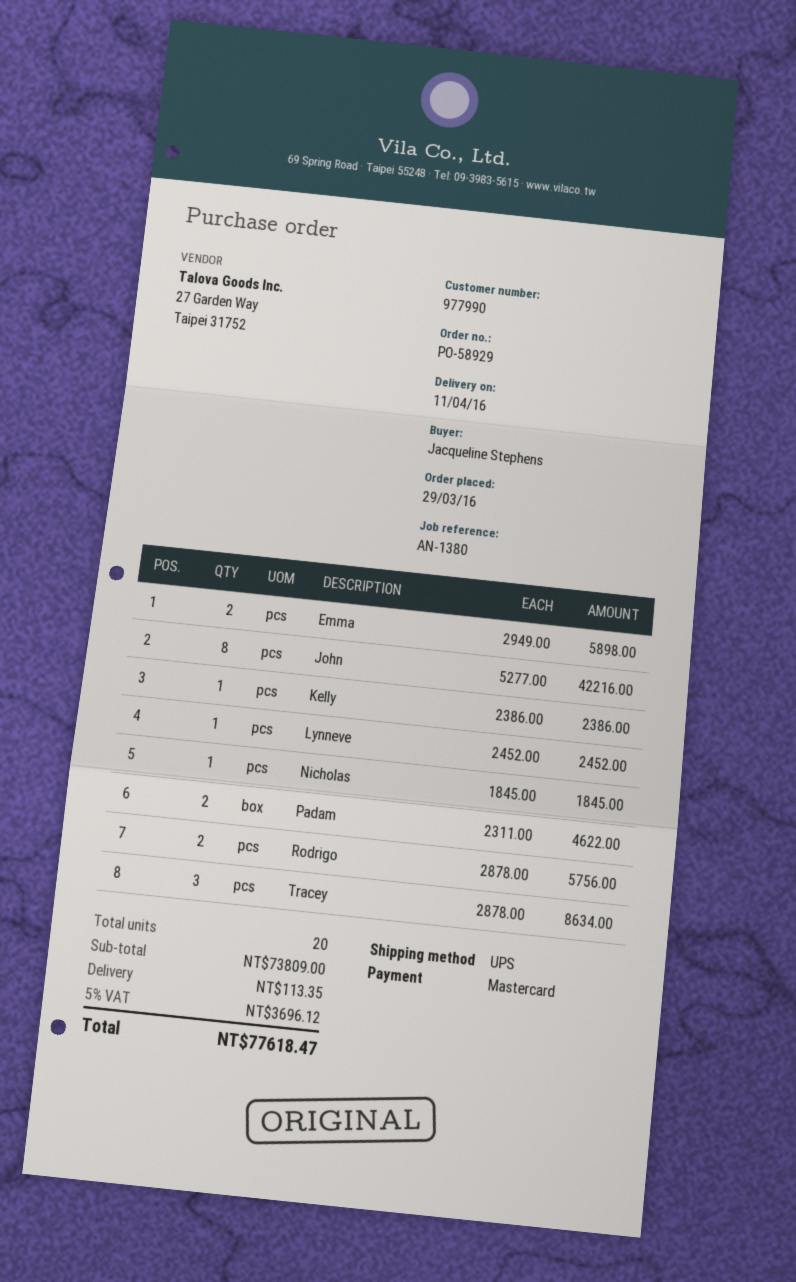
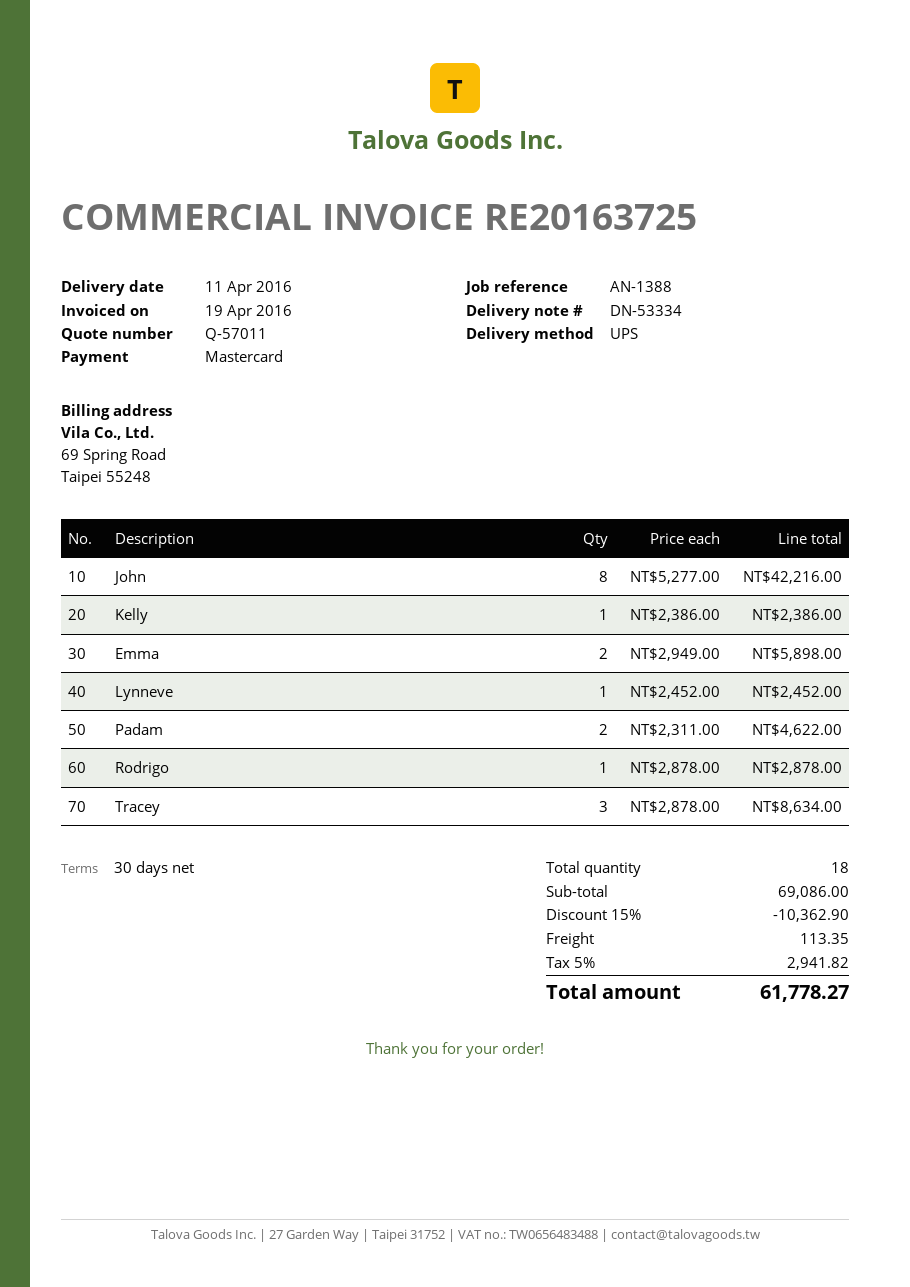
reference: AN-1380 -> AN-1388
Nicholas: 1 x 1845.00 = 1845.00 -> none
Rodrigo: 2 x 2878.00 = 5756.00 -> 1 x 2878.00 = 2878.00
total quantity: 20 -> 18
subtotal: 73809.00 -> 69086.00
discount: none -> 15% = 10362.90
tax: 5% = 3696.12 -> 5% = 2941.82
total: 77618.47 -> 61778.27

